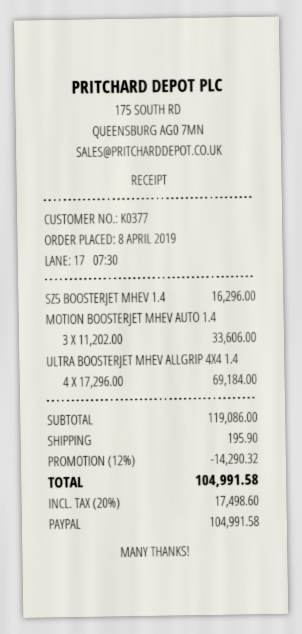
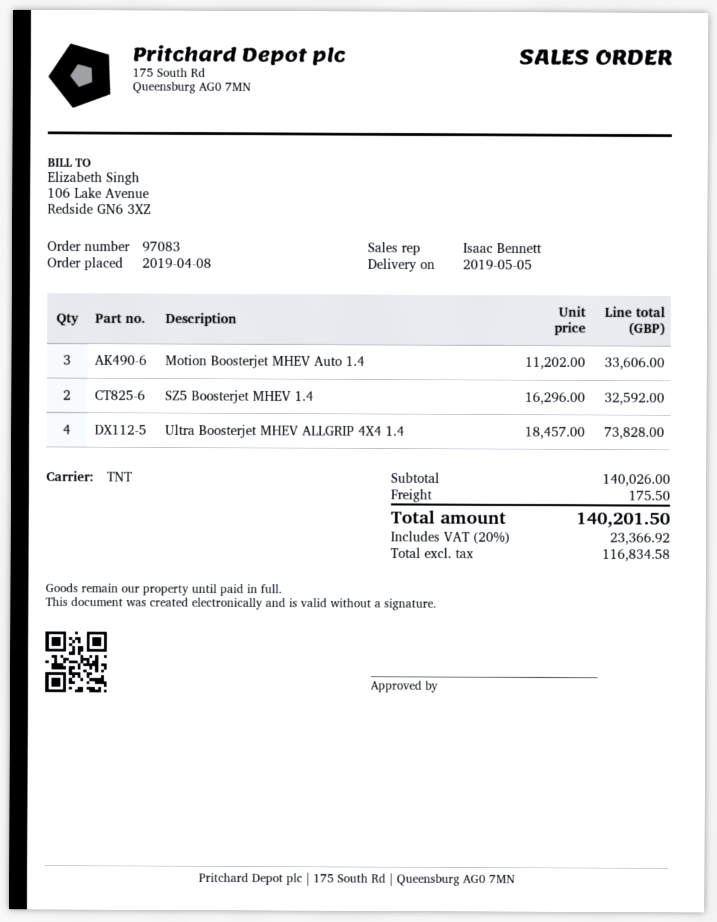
SZ5 BOOSTERJET MHEV 1.4: 1 x 16296.00 = 16296.00 -> 2 x 16296.00 = 32592.00
ULTRA BOOSTERJET MHEV ALLGRIP 4X4 1.4: 4 x 17296.00 = 69184.00 -> 4 x 18457.00 = 73828.00
subtotal: 119086.00 -> 140026.00
discount: 12% = 14290.32 -> none
shipping: 195.90 -> 175.50
tax: 20% = 17498.60 -> 20% = 23366.92
total: 104991.58 -> 140201.50

